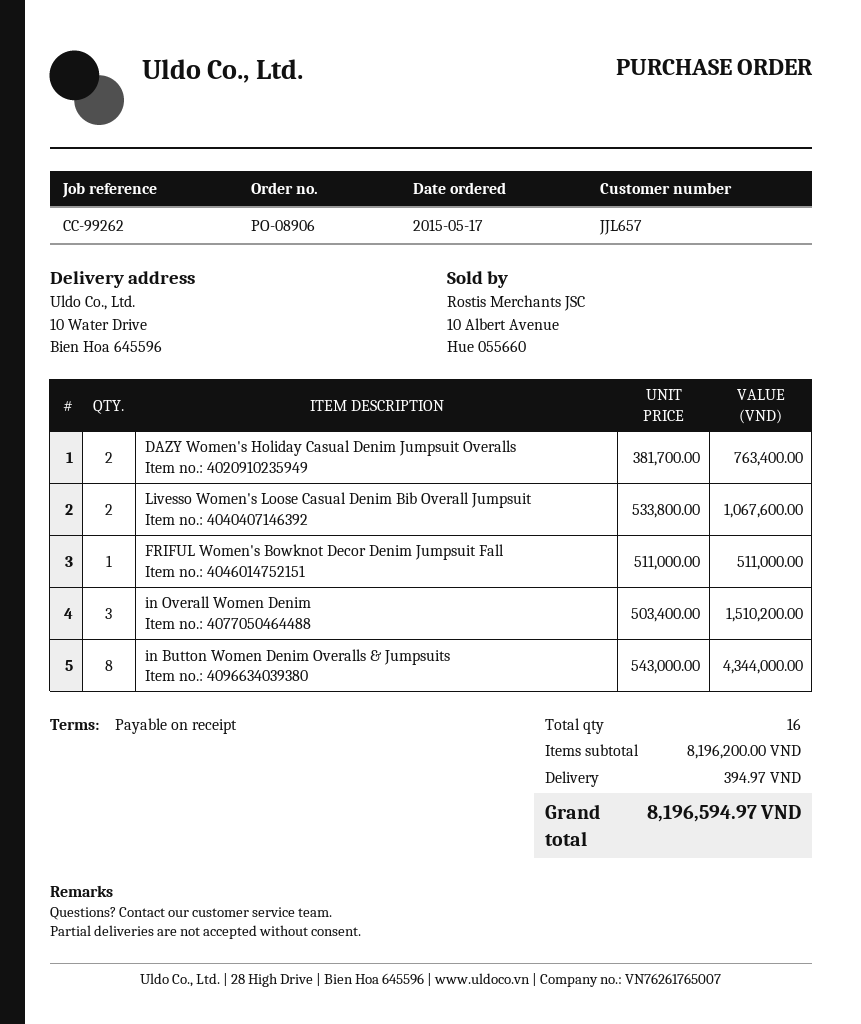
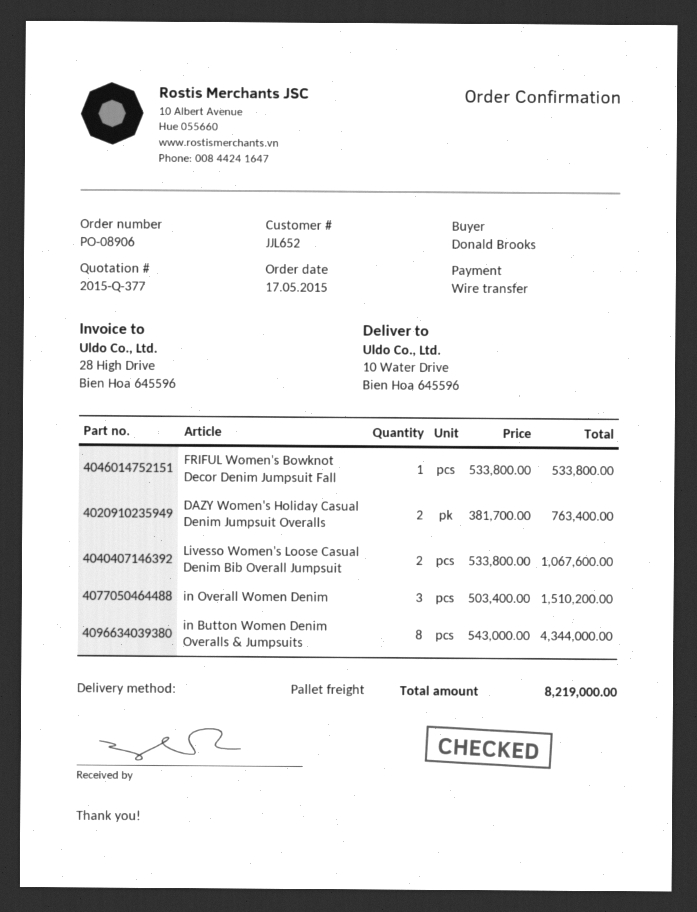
customer number: JJL657 -> JJL652
FRIFUL Women's Bowknot Decor Denim Jumpsuit Fall: 1 x 511000.00 = 511000.00 -> 1 x 533800.00 = 533800.00
shipping: 394.97 -> none
total: 8196594.97 -> 8219000.00

